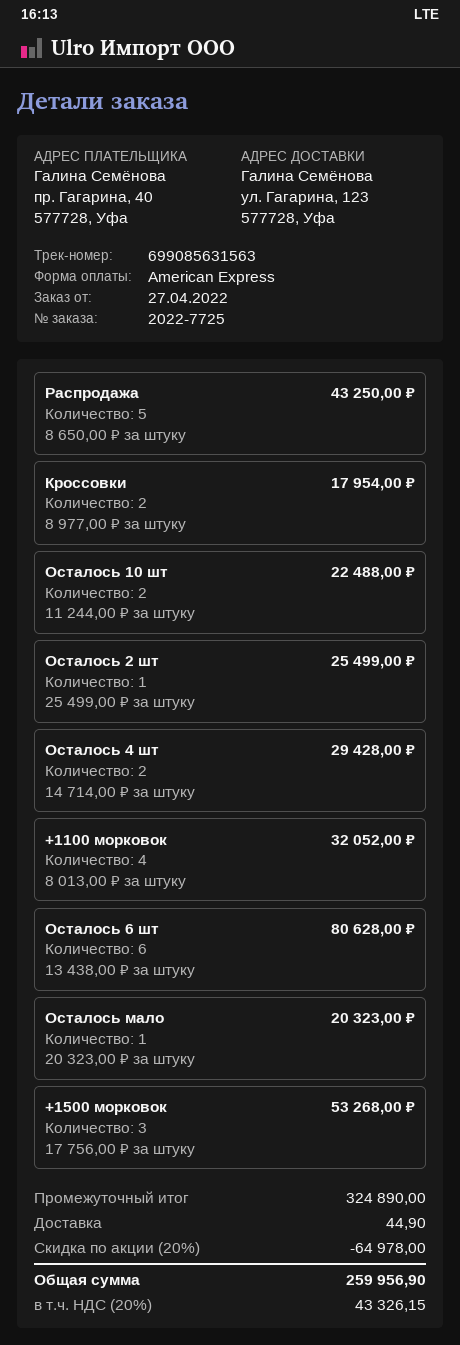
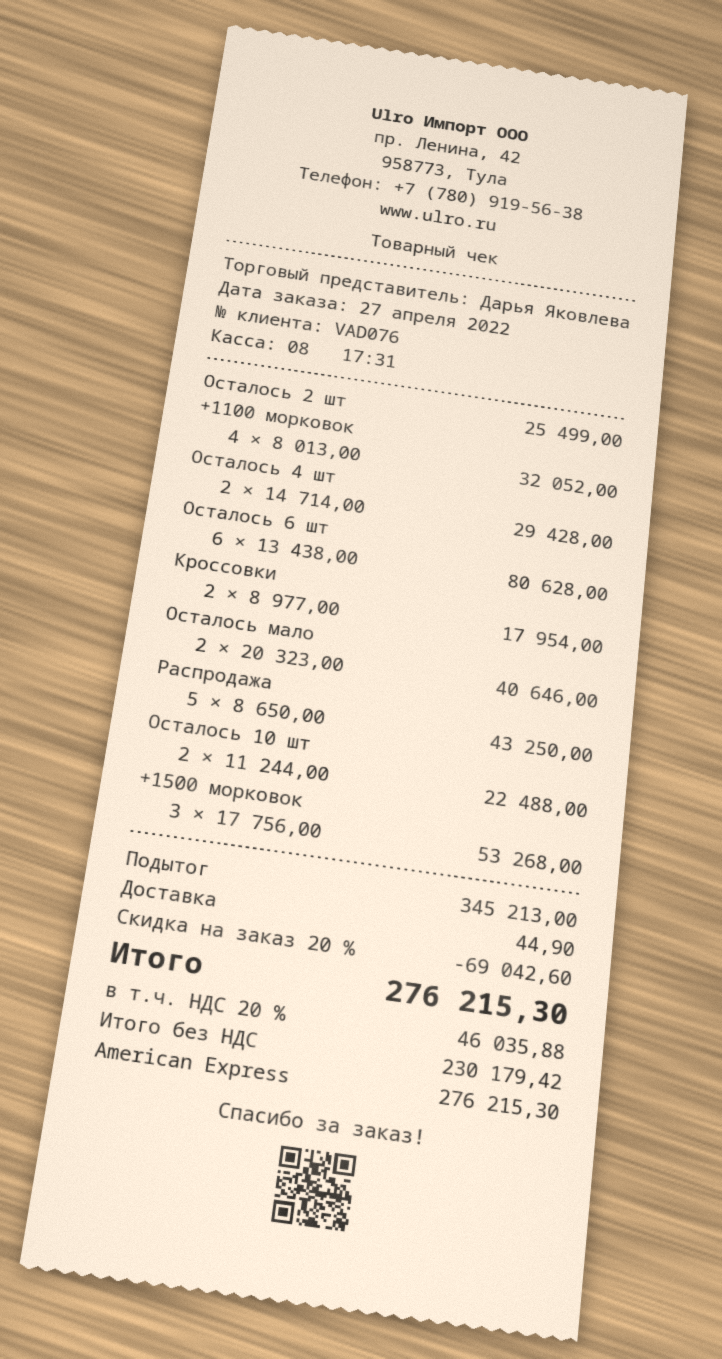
Осталось мало: 1 x 20323.00 = 20323.00 -> 2 x 20323.00 = 40646.00
subtotal: 324890.00 -> 345213.00
discount: 20% = 64978.00 -> 20% = 69042.60
tax: 20% = 43326.15 -> 20% = 46035.88
total: 259956.90 -> 276215.30

